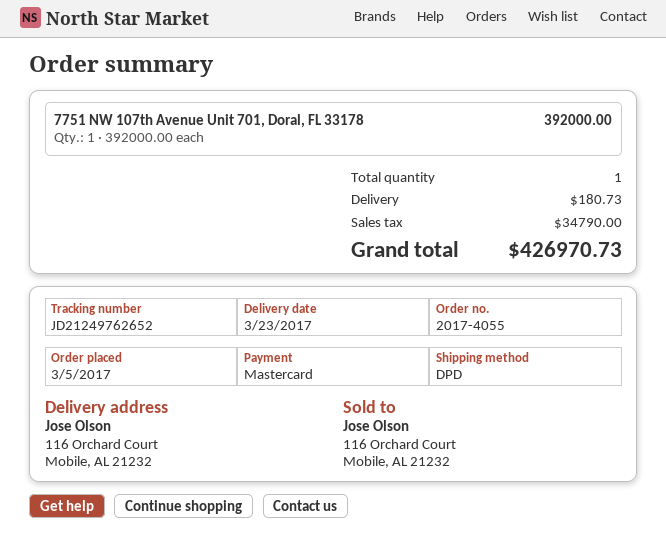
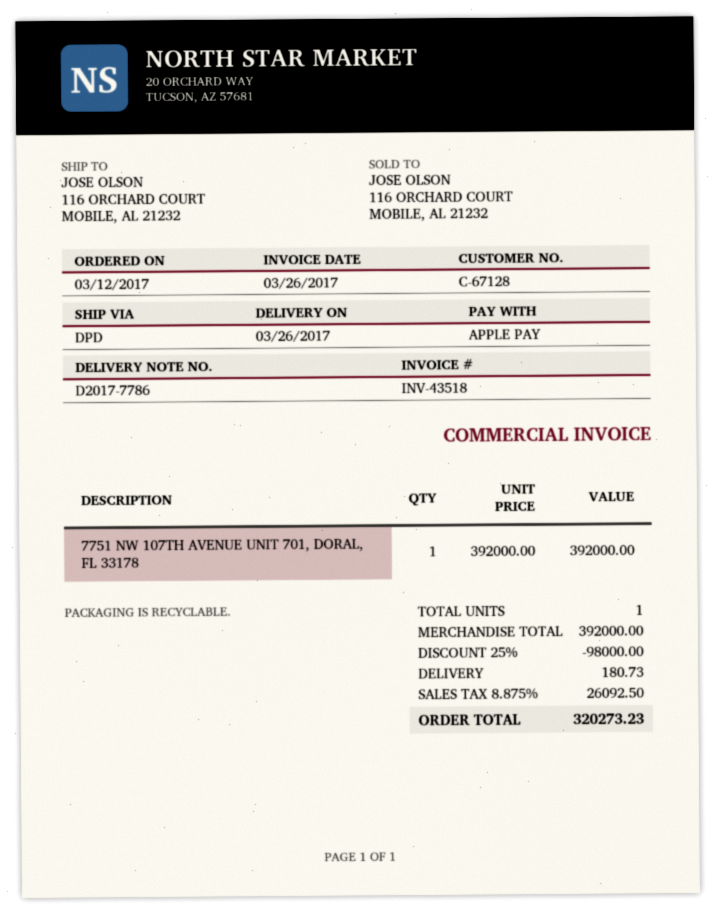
order date: 2017-03-05 -> 2017-03-12
delivery date: 2017-03-23 -> 2017-03-26
payment method: Mastercard -> Apple Pay
discount: none -> 25% = 98000.00
tax: 34790.00 -> 26092.50
total: 426970.73 -> 320273.23

